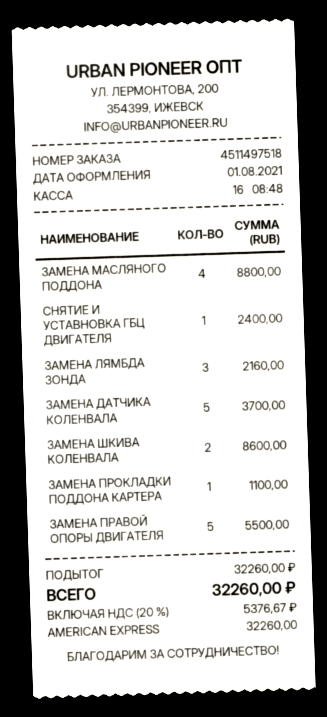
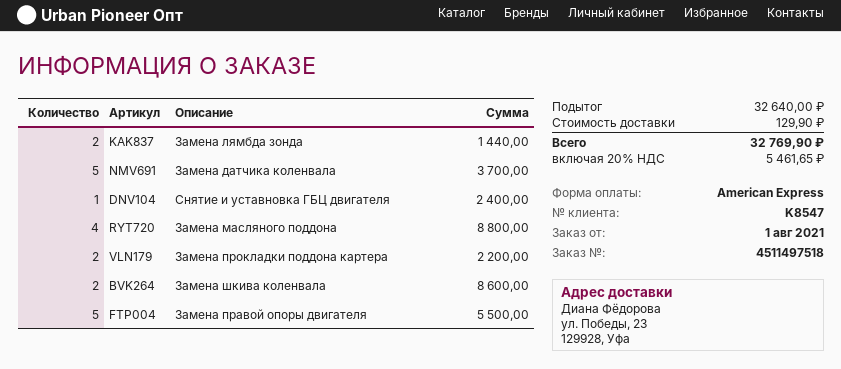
ЗАМЕНА ЛЯМБДА ЗОНДА: 3 for 2160.00 -> 2 for 1440.00
ЗАМЕНА ПРОКЛАДКИ ПОДДОНА КАРТЕРА: 1 for 1100.00 -> 2 for 2200.00
subtotal: 32260.00 -> 32640.00
shipping: none -> 129.90
tax: 20% = 5376.67 -> 20% = 5461.65
total: 32260.00 -> 32769.90

